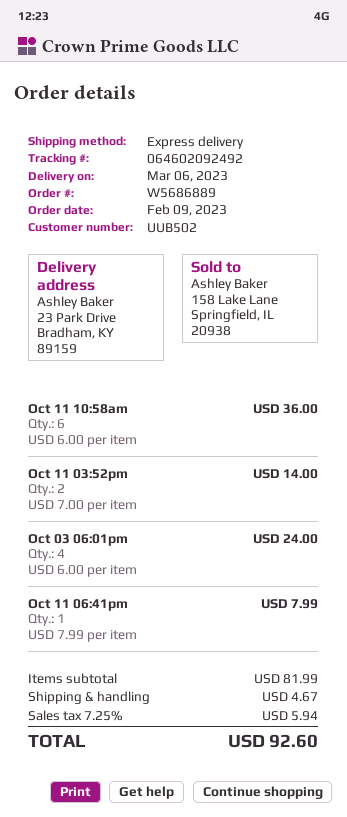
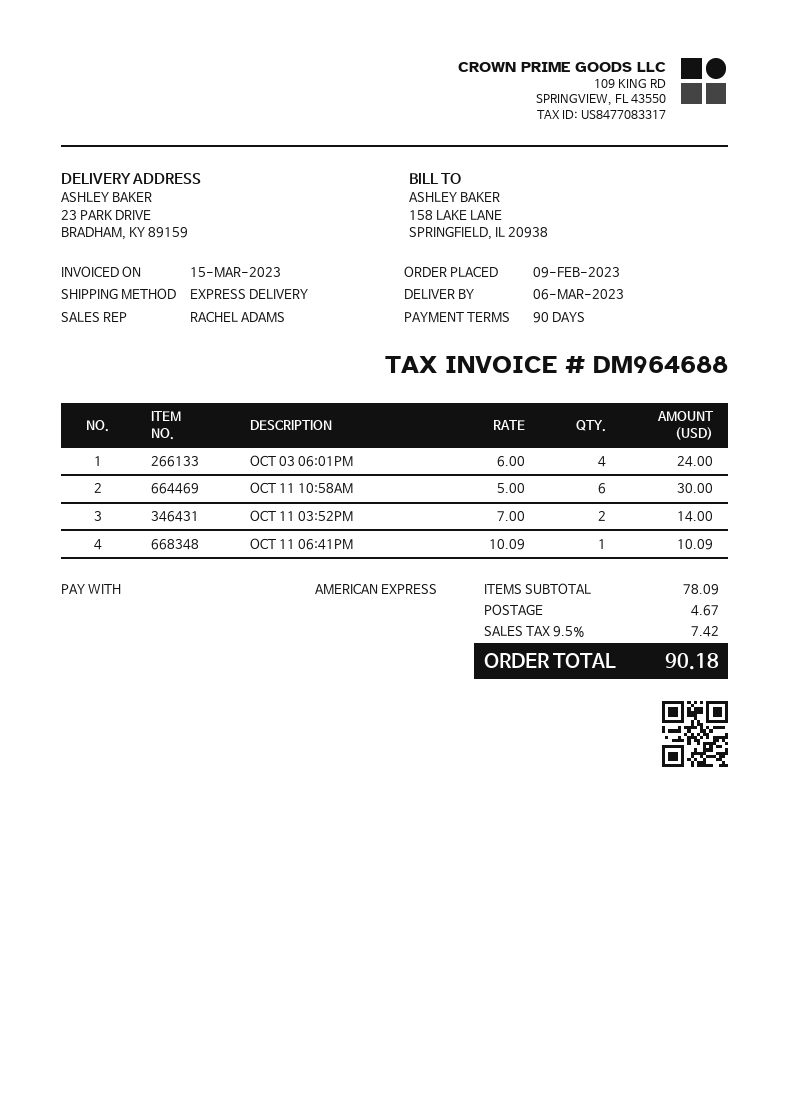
Oct 11 10:58am: 6 x 6.00 = 36.00 -> 6 x 5.00 = 30.00
Oct 11 06:41pm: 1 x 7.99 = 7.99 -> 1 x 10.09 = 10.09
subtotal: 81.99 -> 78.09
tax: 7.25% = 5.94 -> 9.5% = 7.42
total: 92.60 -> 90.18

